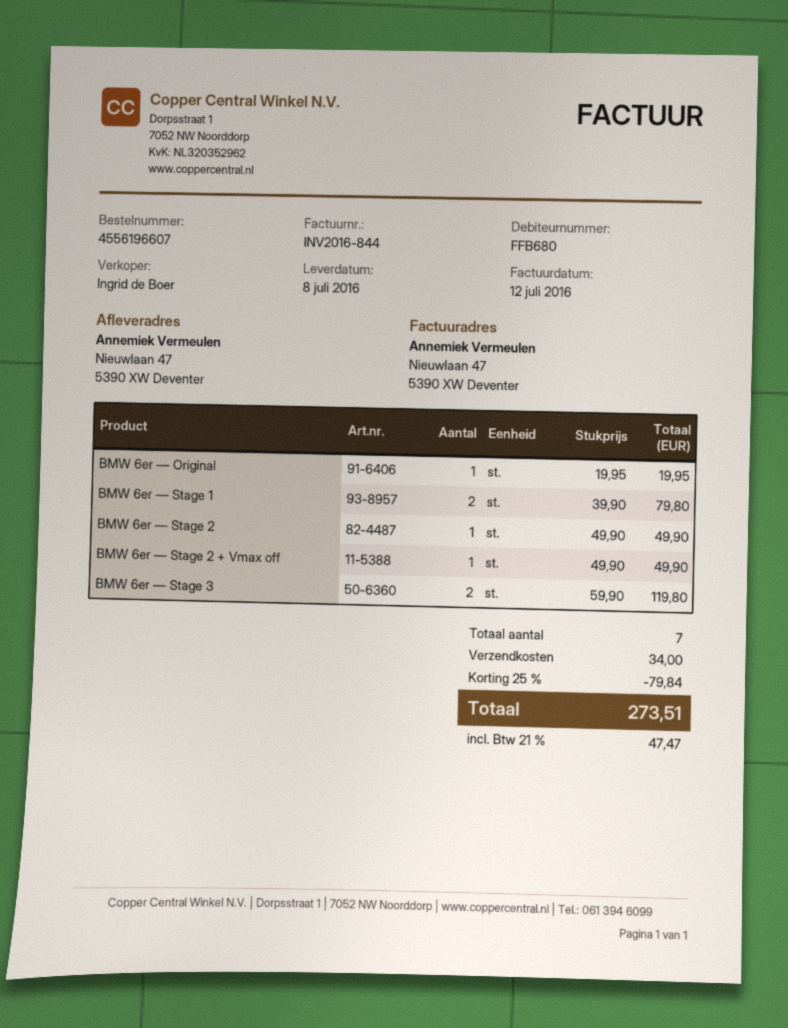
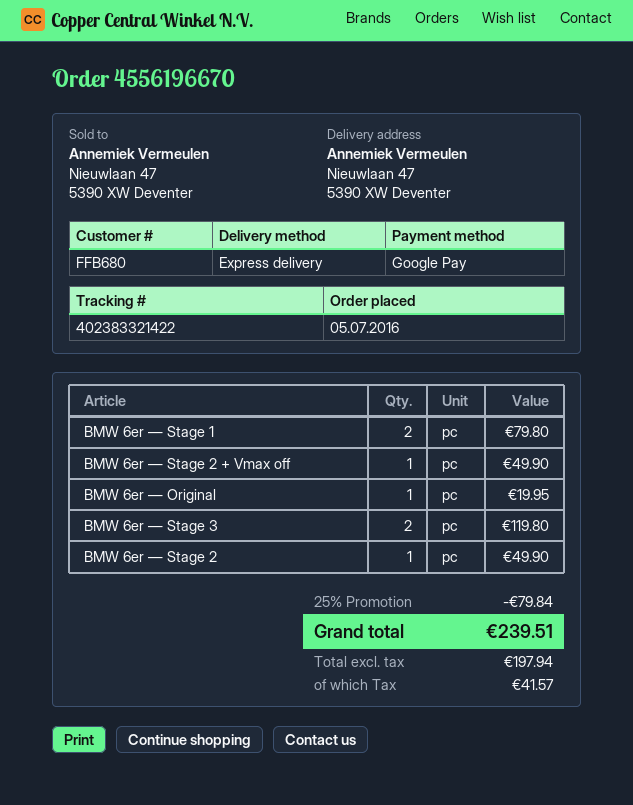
order number: 4556196607 -> 4556196670
shipping: 34.00 -> none
tax: 47.47 -> 41.57
total: 273.51 -> 239.51

